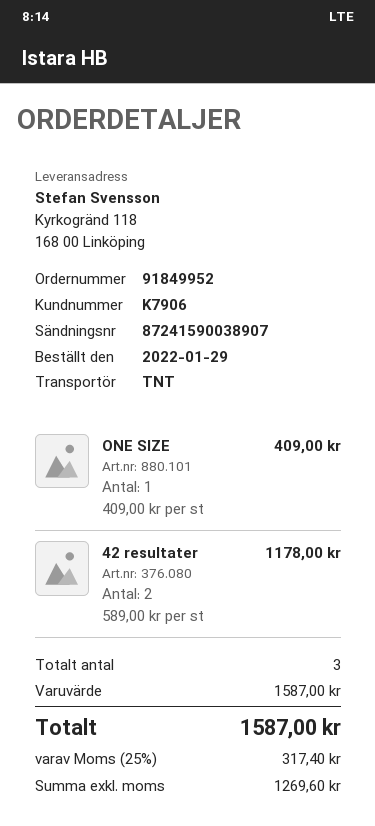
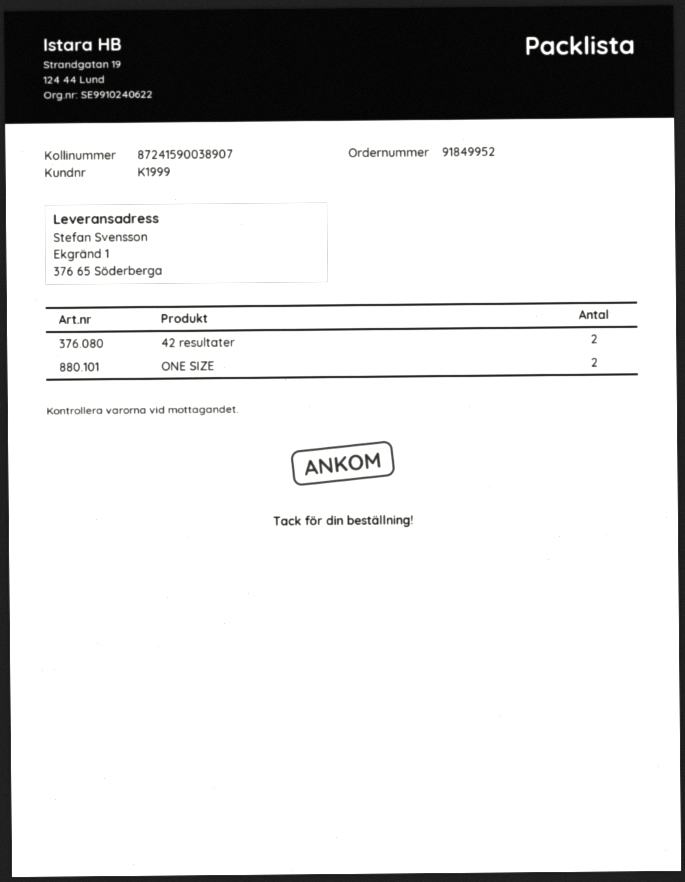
customer number: K7906 -> K1999
ship to: Kyrkogränd 118, 168 00 Linköping -> Ekgränd 1, 376 65 Söderberga
ONE SIZE: 1 -> 2

